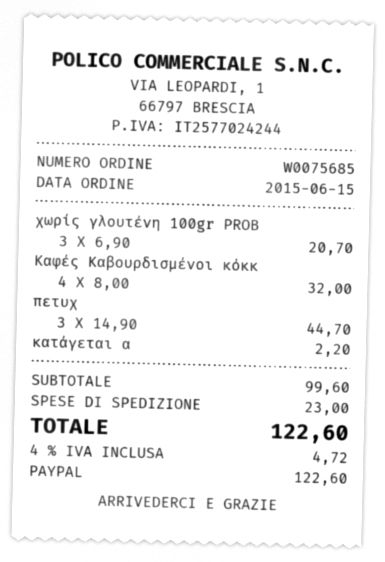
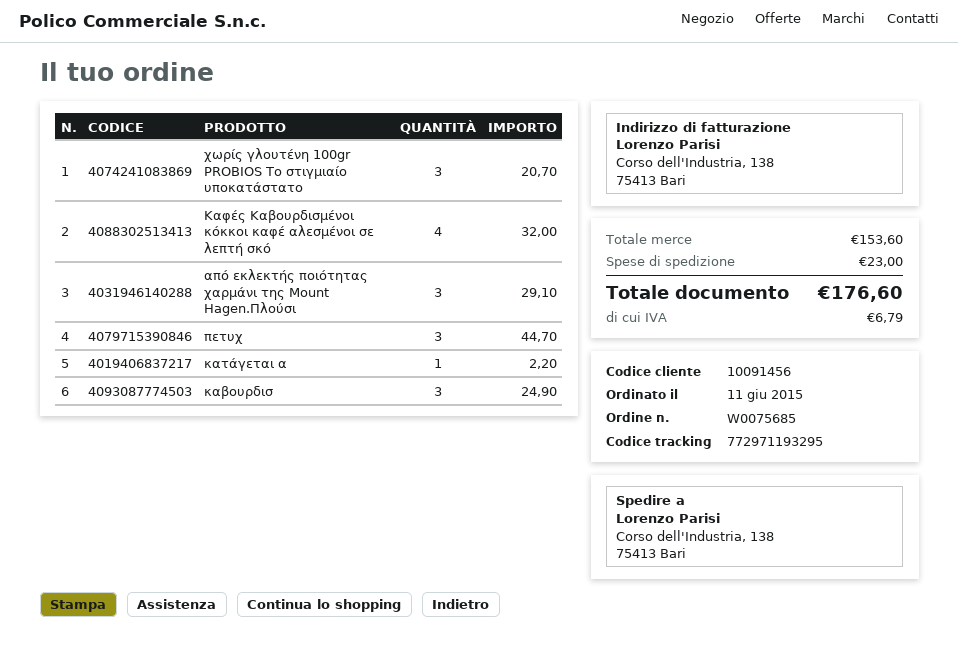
order date: 2015-06-15 -> 2015-06-11
από εκλεκτής ποιότητας χαρμάνι της Mount Hagen.Πλούσι: none -> 3 for 29.10
καβουρδισ: none -> 3 for 24.90
subtotal: 99.60 -> 153.60
tax: 4.72 -> 6.79
total: 122.60 -> 176.60

